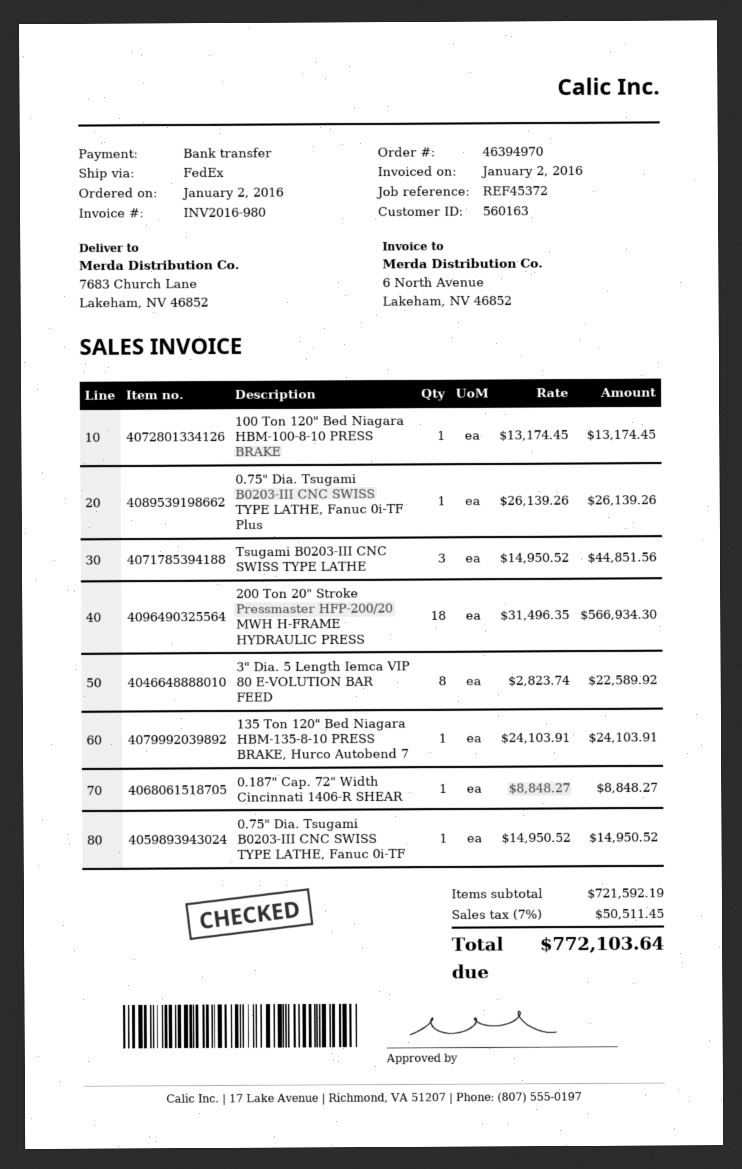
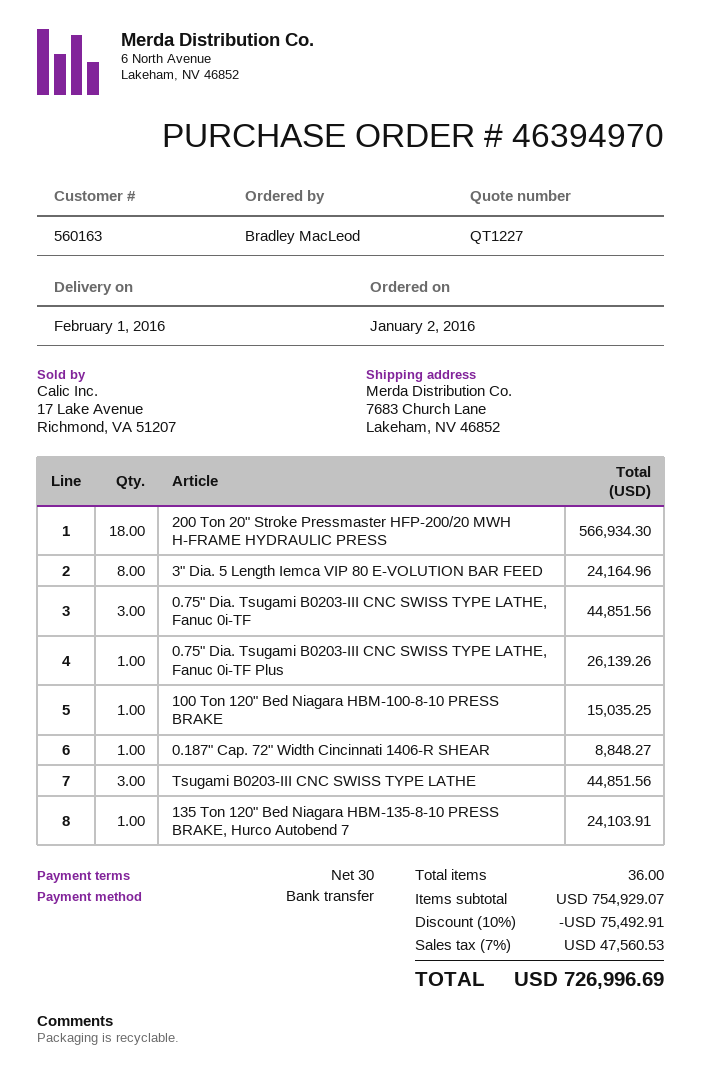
100 Ton 120" Bed Niagara HBM-100-8-10 PRESS BRAKE: 1 for 13174.45 -> 1 for 15035.25
3" Dia. 5 Length Iemca VIP 80 E-VOLUTION BAR FEED: 8 for 22589.92 -> 8 for 24164.96
0.75" Dia. Tsugami B0203-III CNC SWISS TYPE LATHE, Fanuc 0i-TF: 1 for 14950.52 -> 3 for 44851.56
subtotal: 721592.19 -> 754929.07
discount: none -> 10% = 75492.91
tax: 7% = 50511.45 -> 7% = 47560.53
total: 772103.64 -> 726996.69

